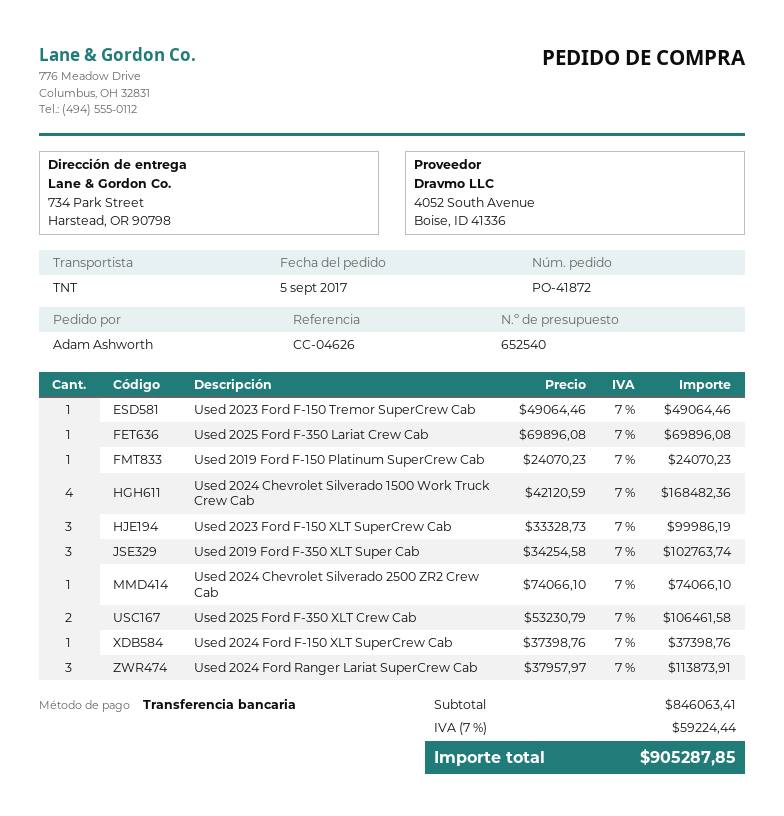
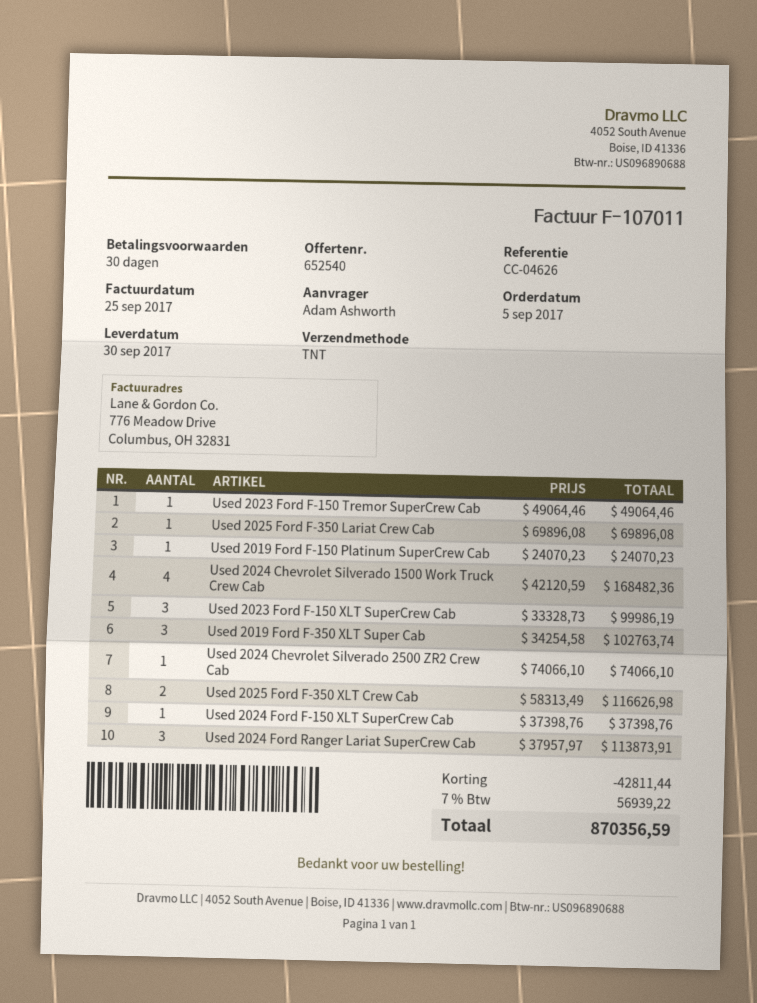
Used 2025 Ford F-350 XLT Crew Cab: 2 x 53230.79 = 106461.58 -> 2 x 58313.49 = 116626.98
discount: none -> 42811.44
tax: 7% = 59224.44 -> 7% = 56939.22
total: 905287.85 -> 870356.59

